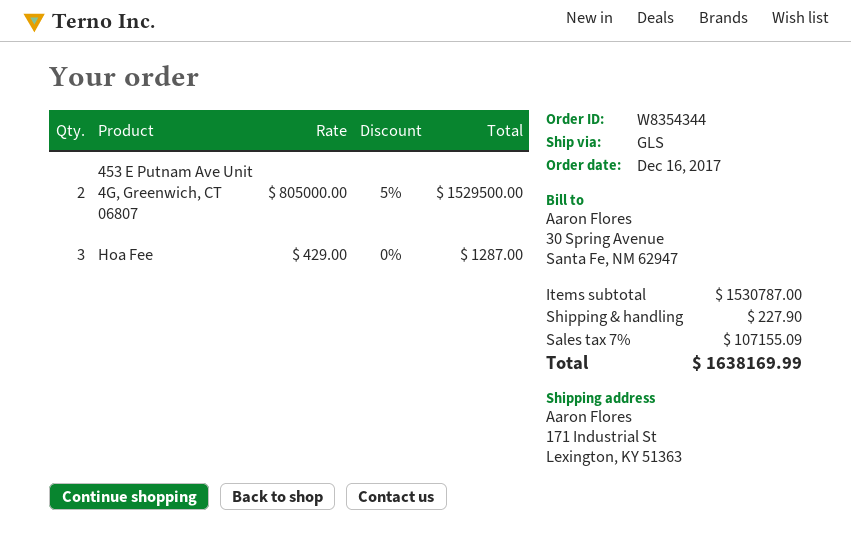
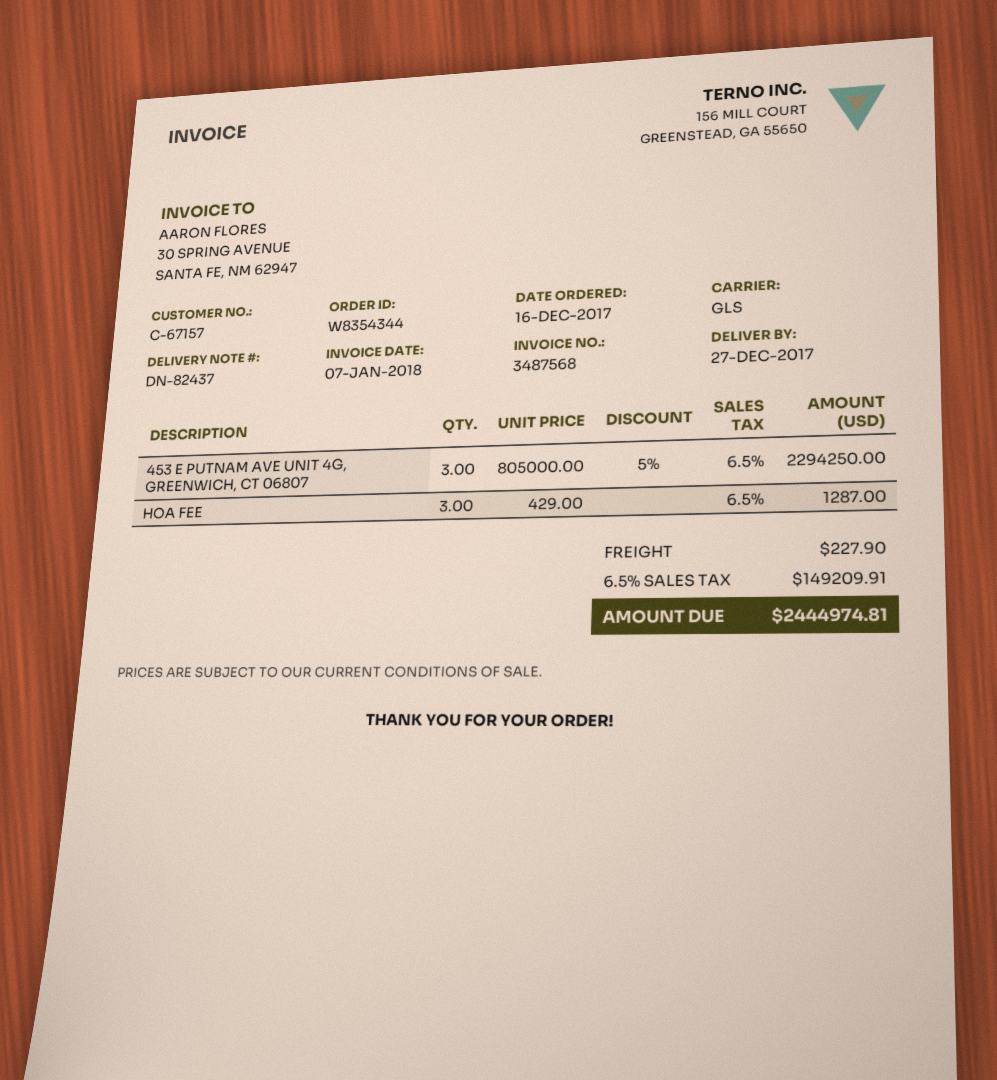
453 E Putnam Ave Unit 4G, Greenwich, CT 06807: 2 x 805000.00 - 5% = 1529500.00 -> 3 x 805000.00 - 5% = 2294250.00
tax: 7% = 107155.09 -> 6.5% = 149209.91
total: 1638169.99 -> 2444974.81

